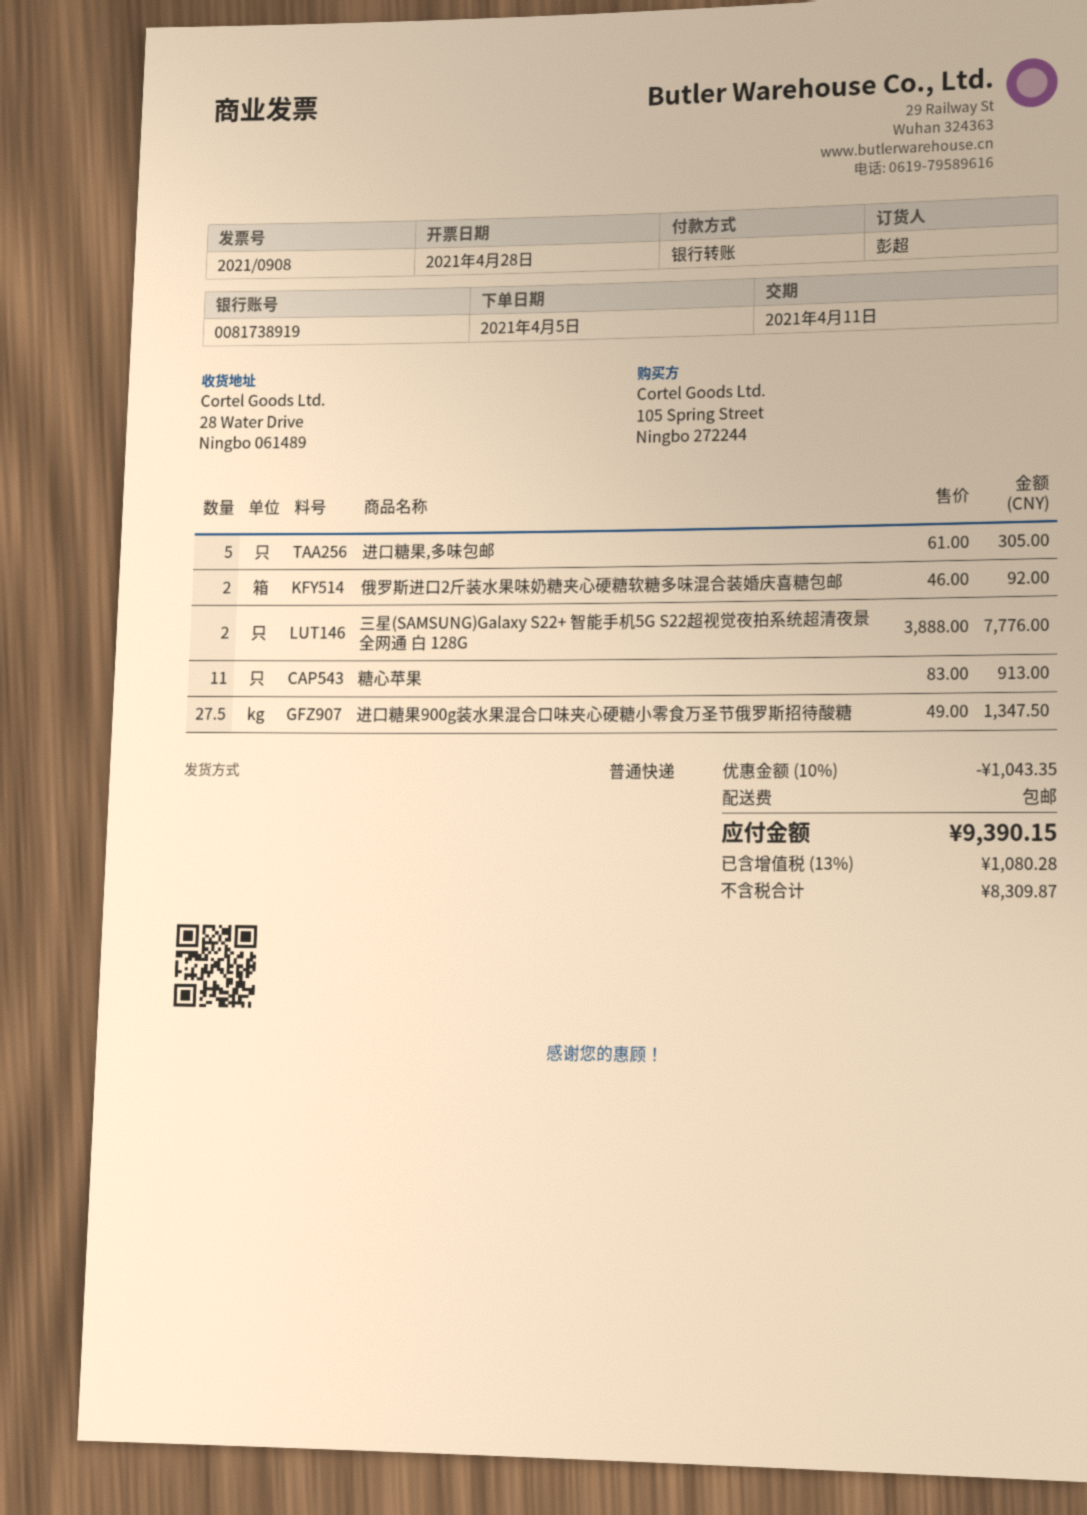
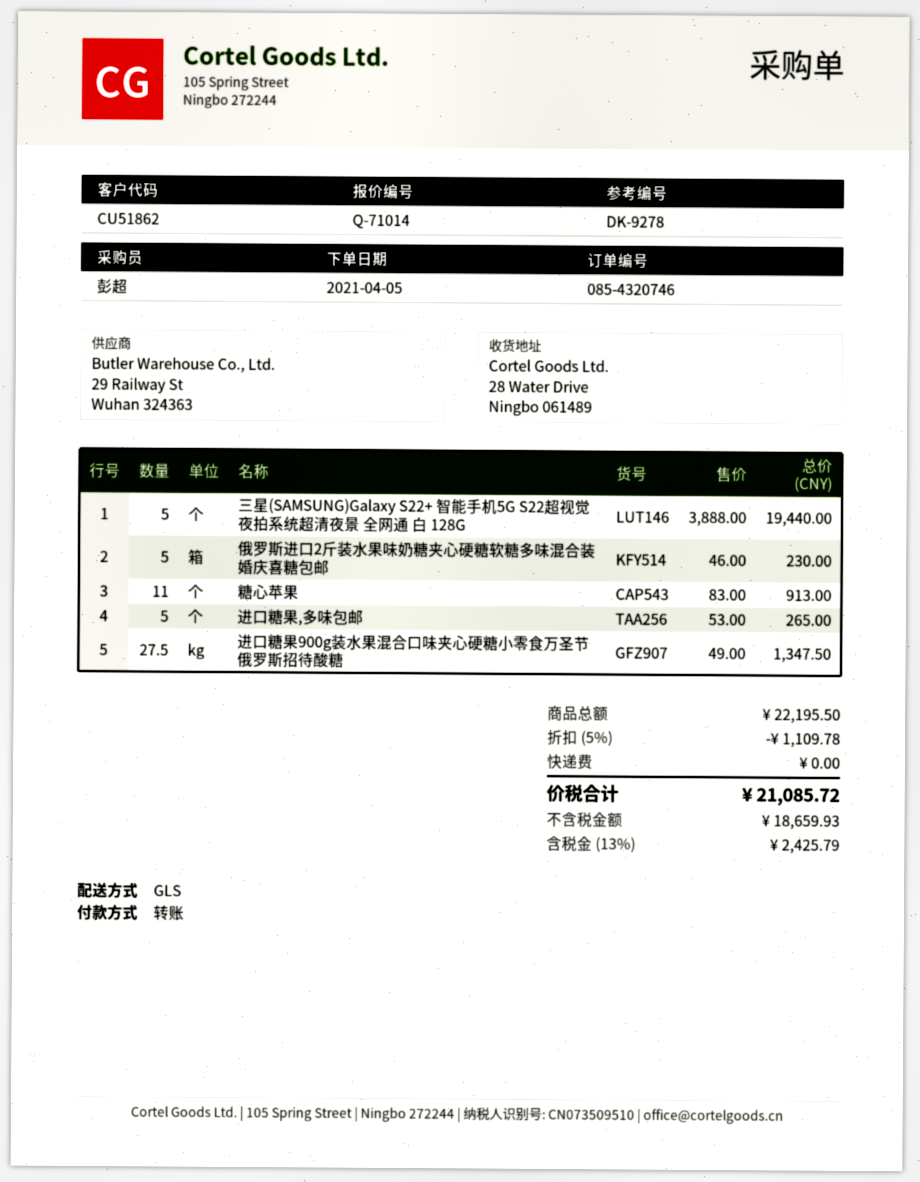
shipping method: standard -> GLS
进口糖果,多味包邮: 5 x 61.00 = 305.00 -> 5 x 53.00 = 265.00
俄罗斯进口2斤装水果味奶糖夹心硬糖软糖多味混合装婚庆喜糖包邮: 2 x 46.00 = 92.00 -> 5 x 46.00 = 230.00
三星(SAMSUNG)Galaxy S22+ 智能手机5G S22超视觉夜拍系统超清夜景 全网通 白 128G: 2 x 3888.00 = 7776.00 -> 5 x 3888.00 = 19440.00
discount: 10% = 1043.35 -> 5% = 1109.78
net: 8309.87 -> 18659.93
tax: 13% = 1080.28 -> 13% = 2425.79
total: 9390.15 -> 21085.72

